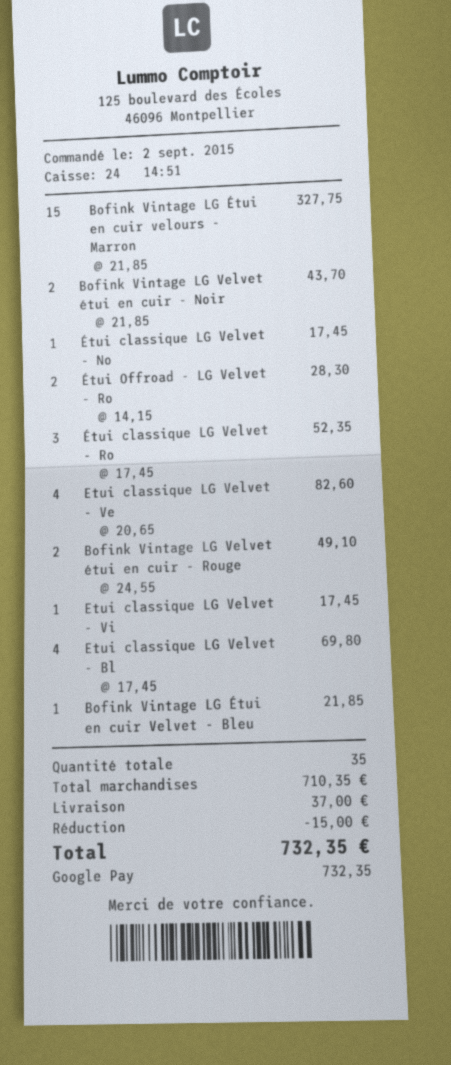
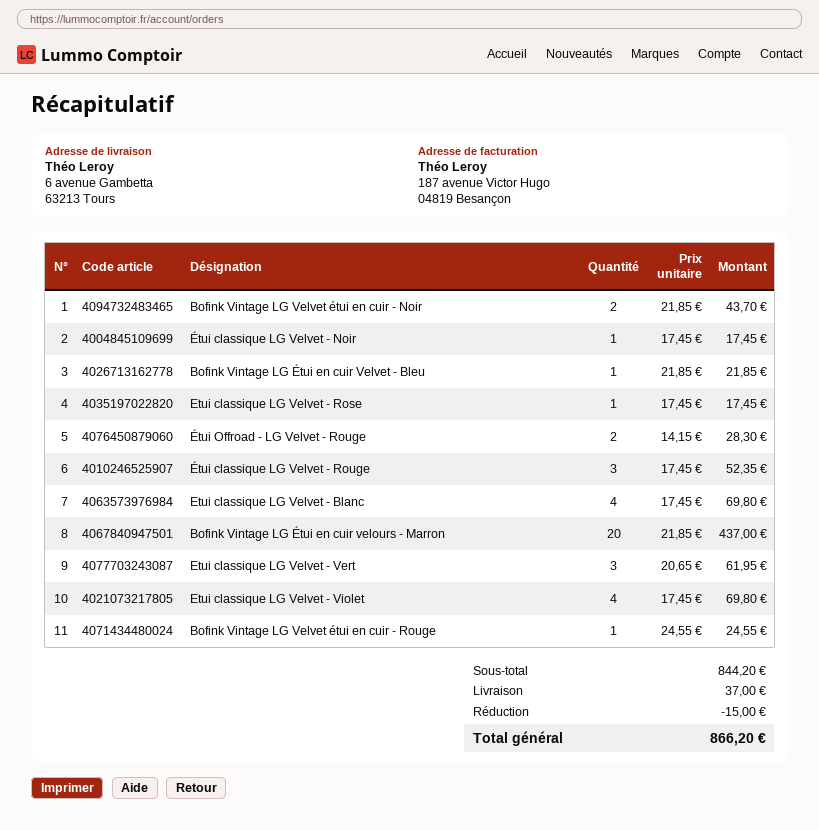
Bofink Vintage LG Étui en cuir velours - Marron: 15 x 21.85 = 327.75 -> 20 x 21.85 = 437.00
Etui classique LG Velvet - Ve: 4 x 20.65 = 82.60 -> 3 x 20.65 = 61.95
Bofink Vintage LG Velvet étui en cuir - Rouge: 2 x 24.55 = 49.10 -> 1 x 24.55 = 24.55
Etui classique LG Velvet - Vi: 1 x 17.45 = 17.45 -> 4 x 17.45 = 69.80
Etui classique LG Velvet - Rose: none -> 1 x 17.45 = 17.45
subtotal: 710.35 -> 844.20
total: 732.35 -> 866.20

